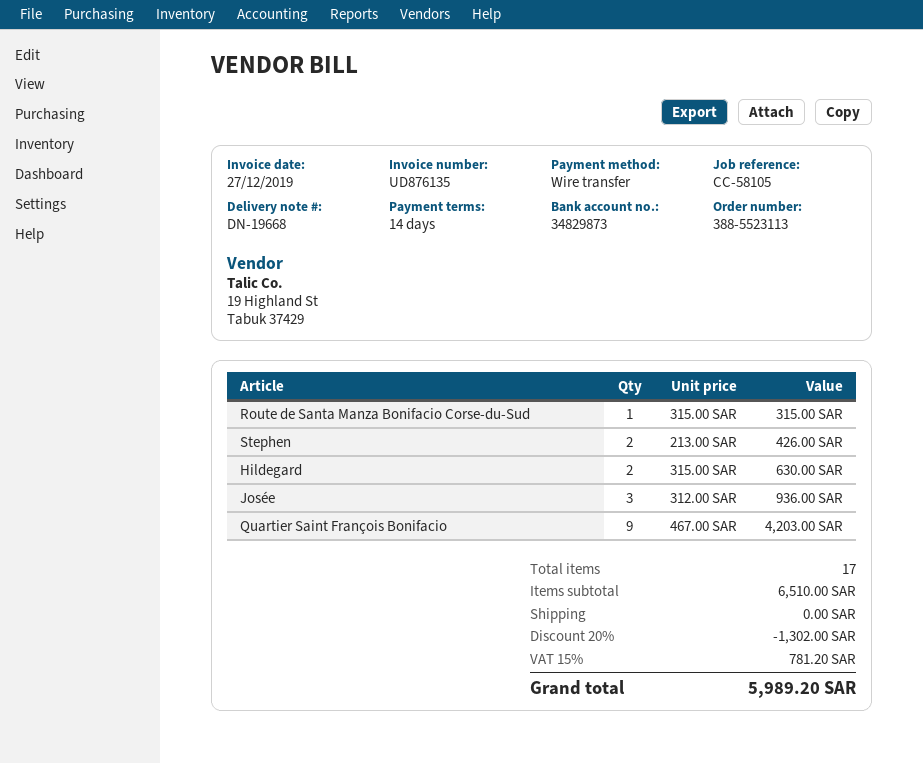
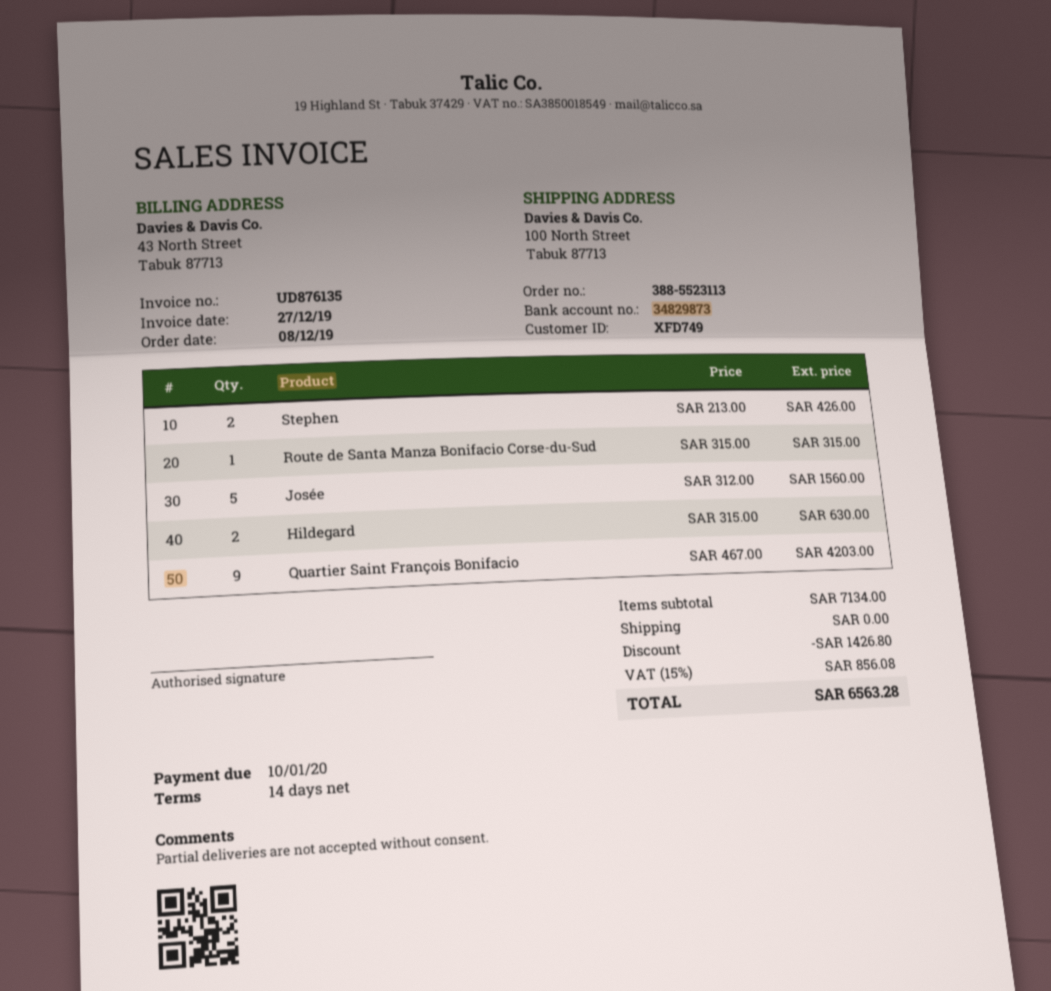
Josée: 3 x 312.00 = 936.00 -> 5 x 312.00 = 1560.00
subtotal: 6510.00 -> 7134.00
discount: 1302.00 -> 1426.80
tax: 15% = 781.20 -> 15% = 856.08
total: 5989.20 -> 6563.28

